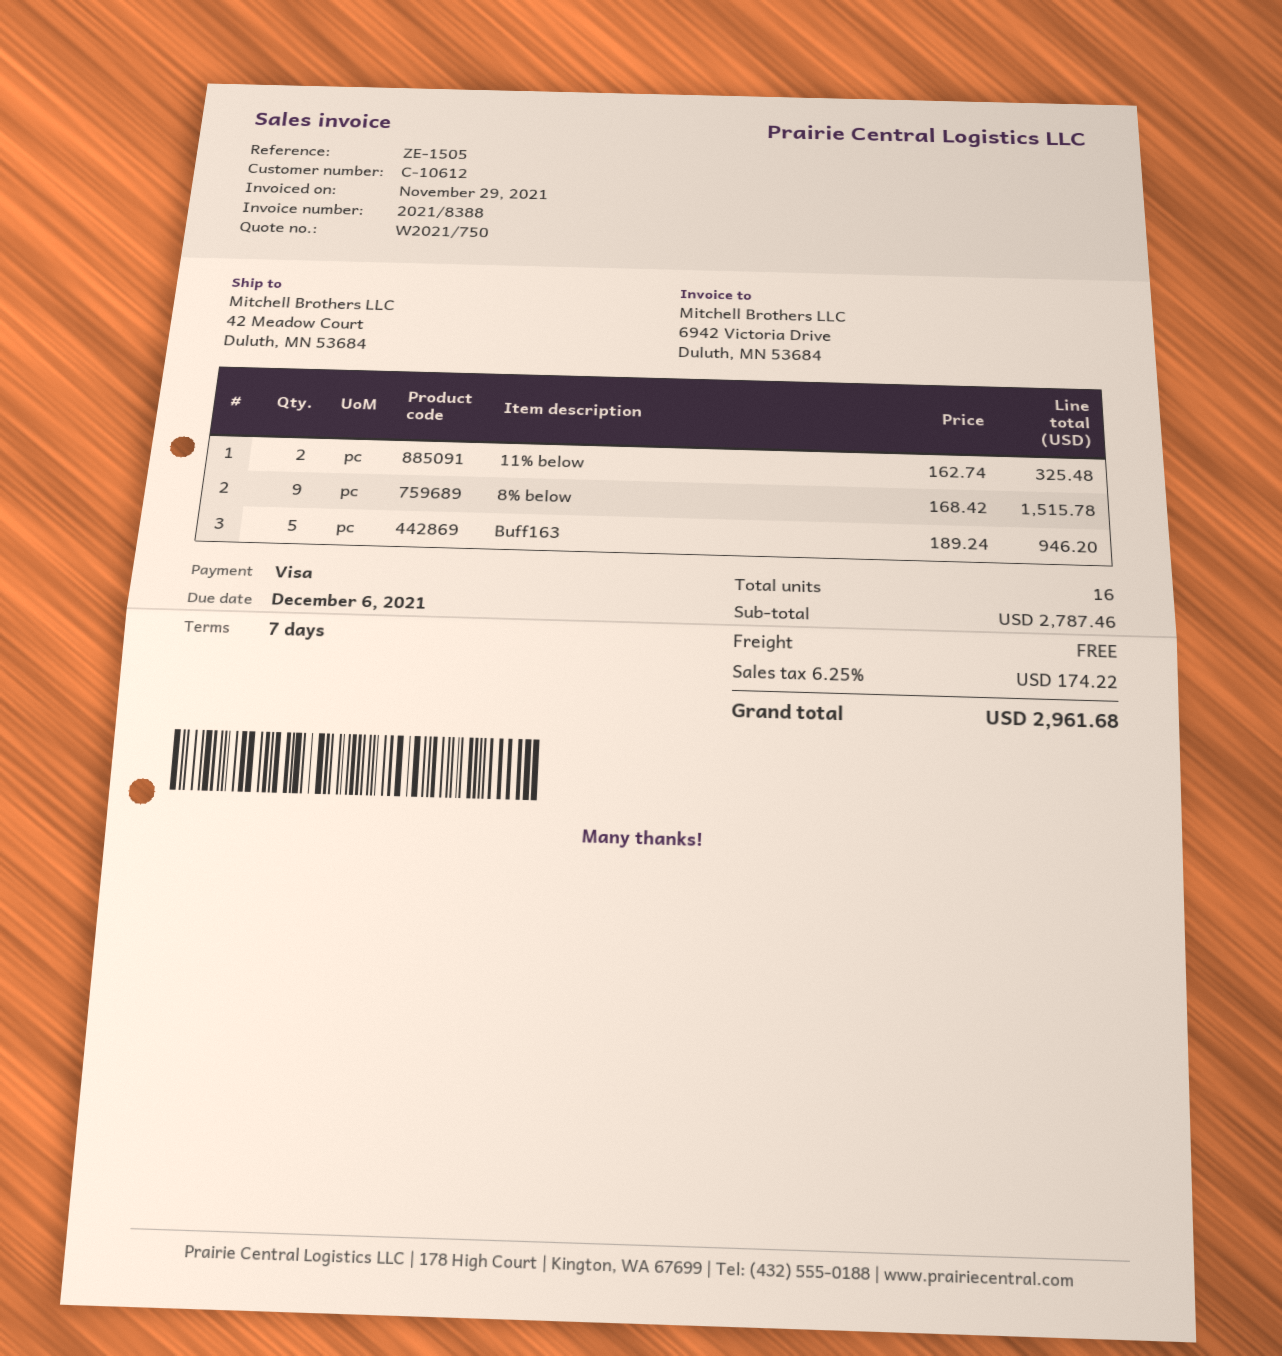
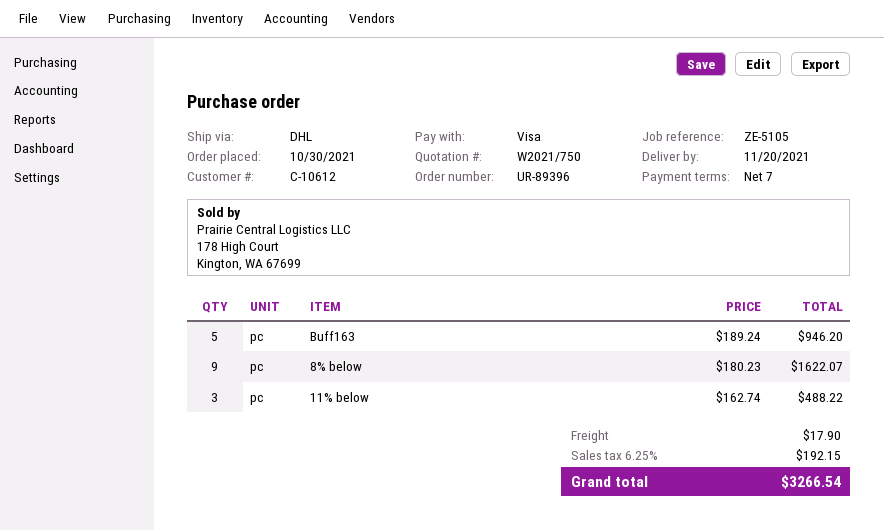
reference: ZE-1505 -> ZE-5105
11% below: 2 x 162.74 = 325.48 -> 3 x 162.74 = 488.22
8% below: 9 x 168.42 = 1515.78 -> 9 x 180.23 = 1622.07
shipping: 0.00 -> 17.90
tax: 6.25% = 174.22 -> 6.25% = 192.15
total: 2961.68 -> 3266.54

